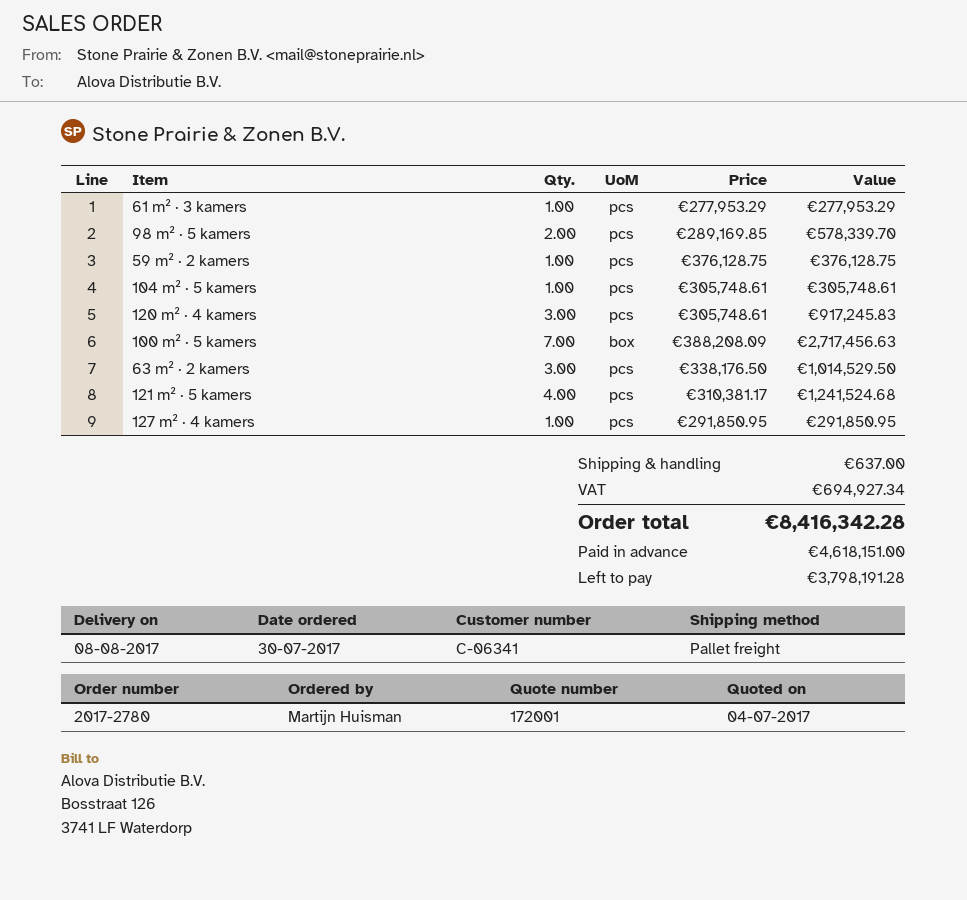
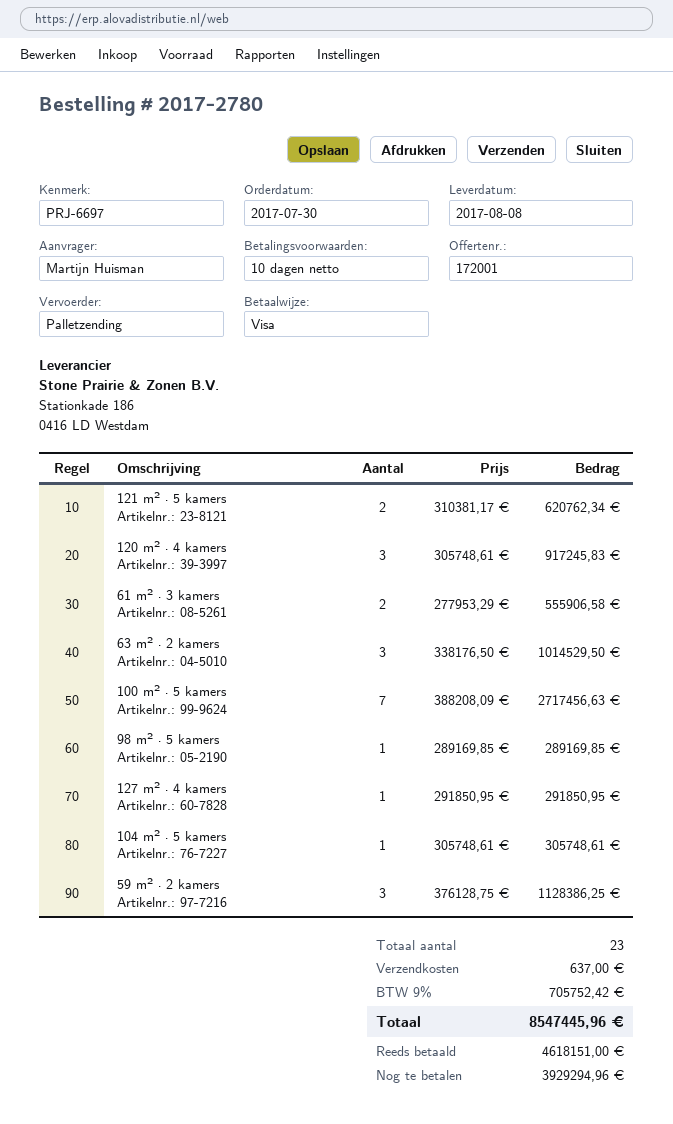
61 m² · 3 kamers: 1 x 277953.29 = 277953.29 -> 2 x 277953.29 = 555906.58
98 m² · 5 kamers: 2 x 289169.85 = 578339.70 -> 1 x 289169.85 = 289169.85
59 m² · 2 kamers: 1 x 376128.75 = 376128.75 -> 3 x 376128.75 = 1128386.25
121 m² · 5 kamers: 4 x 310381.17 = 1241524.68 -> 2 x 310381.17 = 620762.34
tax: 694927.34 -> 705752.42
total: 8416342.28 -> 8547445.96
balance: 3798191.28 -> 3929294.96

